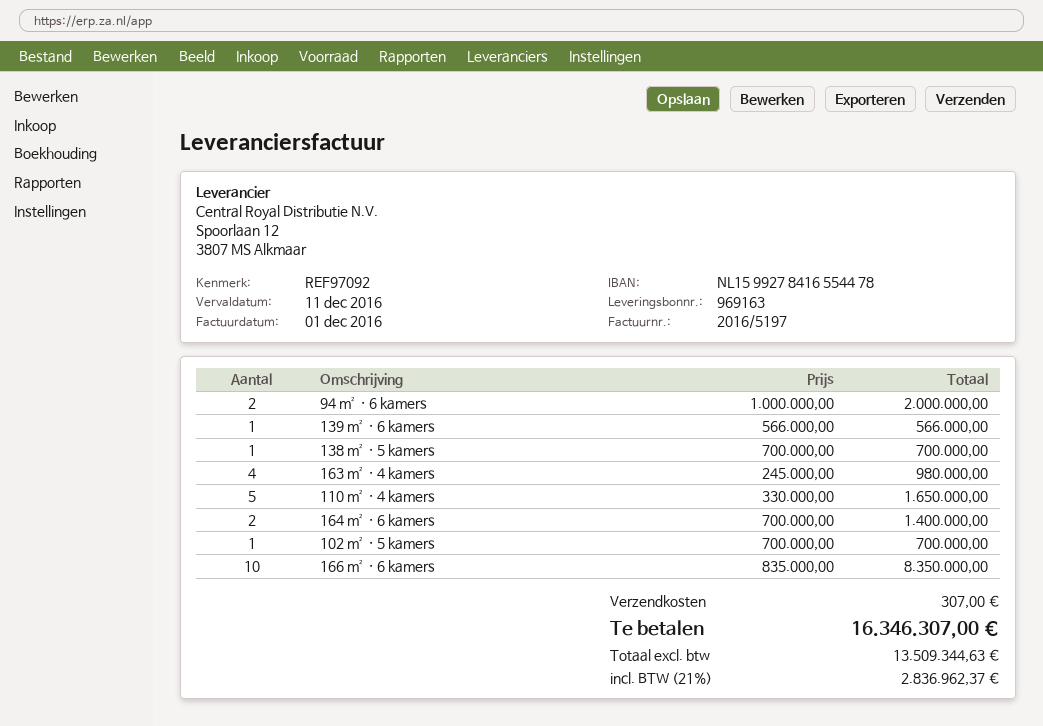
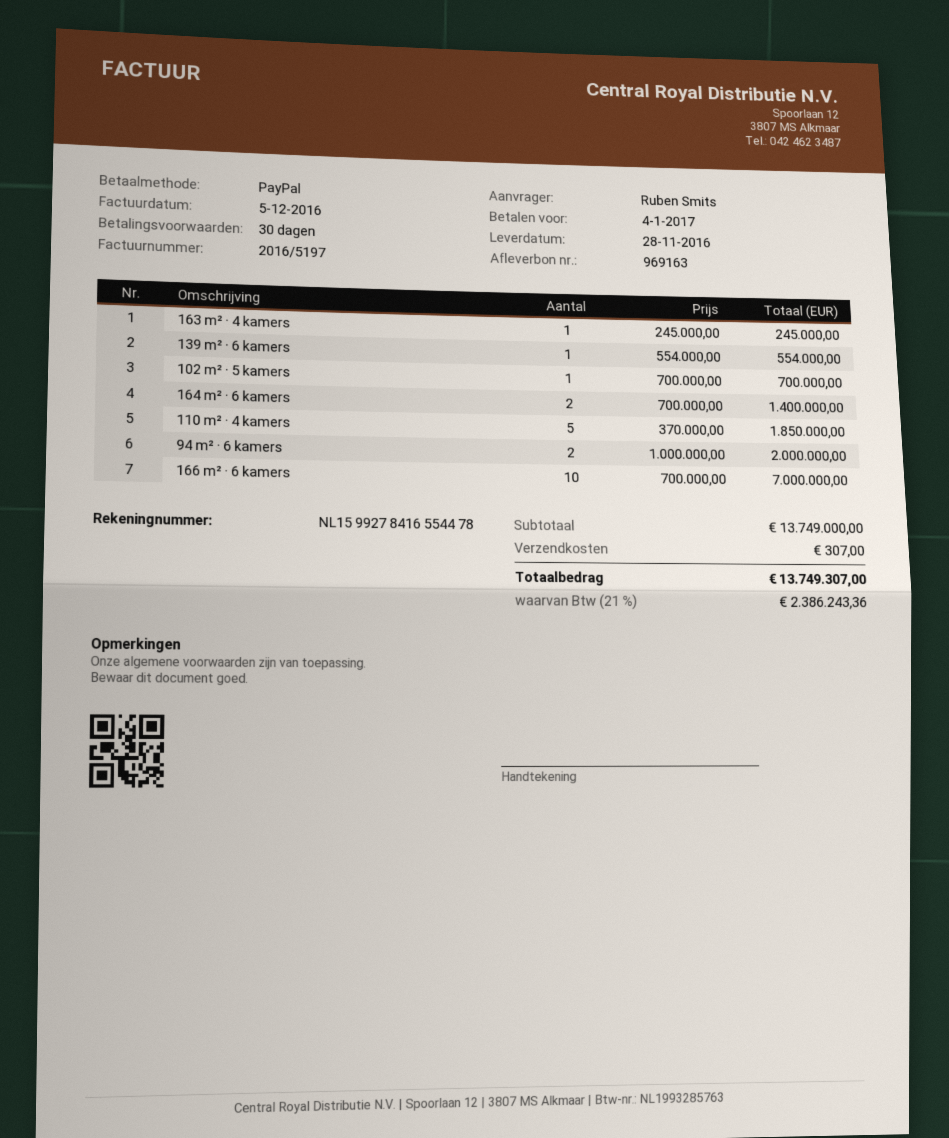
invoice date: 2016-12-01 -> 2016-12-05
due date: 2016-12-11 -> 2017-01-04
139 m² · 6 kamers: 1 x 566000.00 = 566000.00 -> 1 x 554000.00 = 554000.00
138 m² · 5 kamers: 1 x 700000.00 = 700000.00 -> none
163 m² · 4 kamers: 4 x 245000.00 = 980000.00 -> 1 x 245000.00 = 245000.00
110 m² · 4 kamers: 5 x 330000.00 = 1650000.00 -> 5 x 370000.00 = 1850000.00
166 m² · 6 kamers: 10 x 835000.00 = 8350000.00 -> 10 x 700000.00 = 7000000.00
tax: 21% = 2836962.37 -> 21% = 2386243.36
total: 16346307.00 -> 13749307.00

